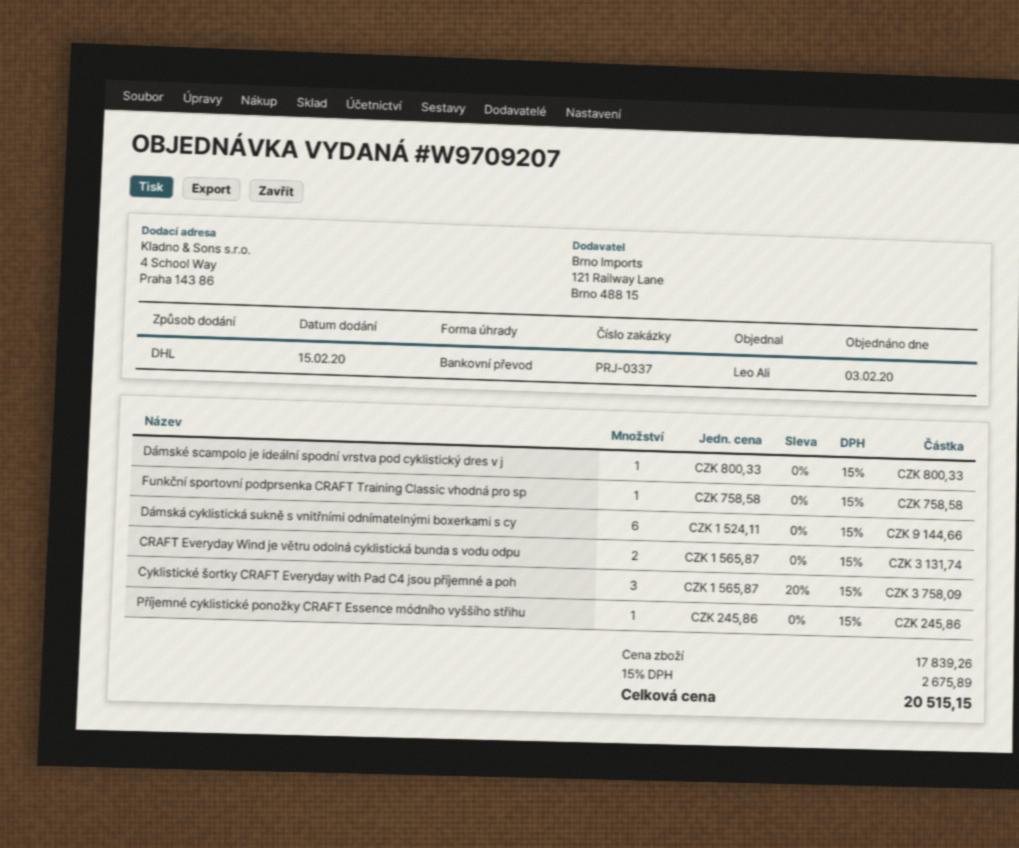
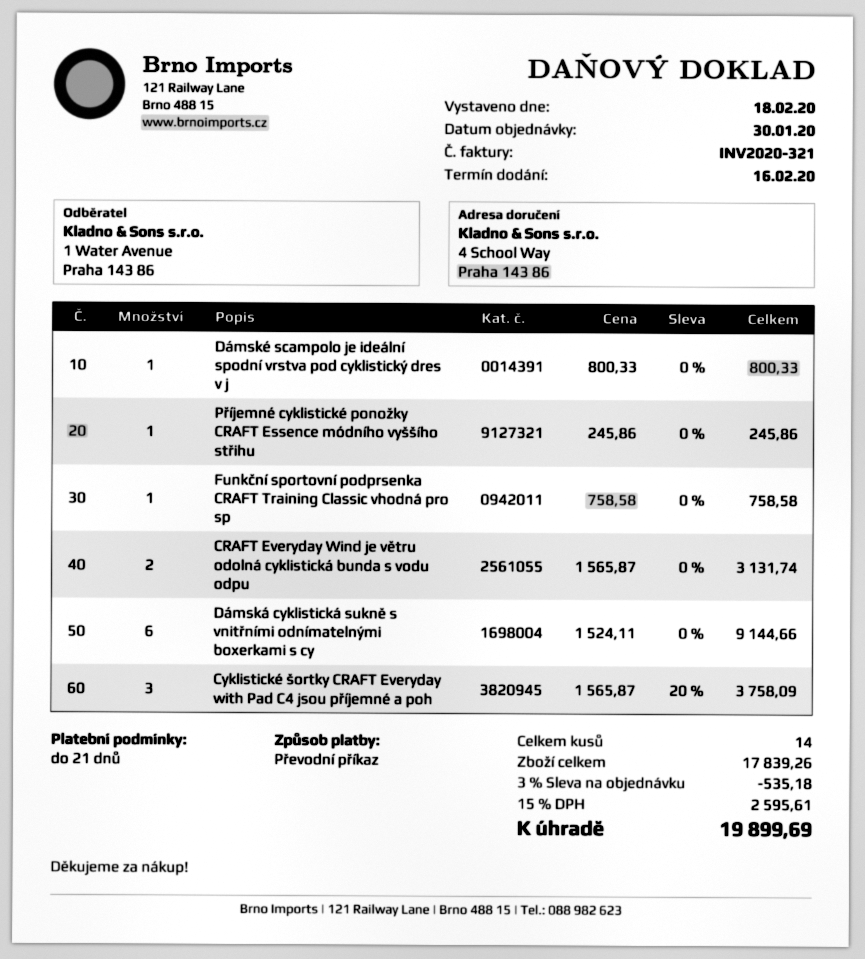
order date: 2020-02-03 -> 2020-01-30
delivery date: 2020-02-15 -> 2020-02-16
discount: none -> 3% = 535.18
tax: 15% = 2675.89 -> 15% = 2595.61
total: 20515.15 -> 19899.69

